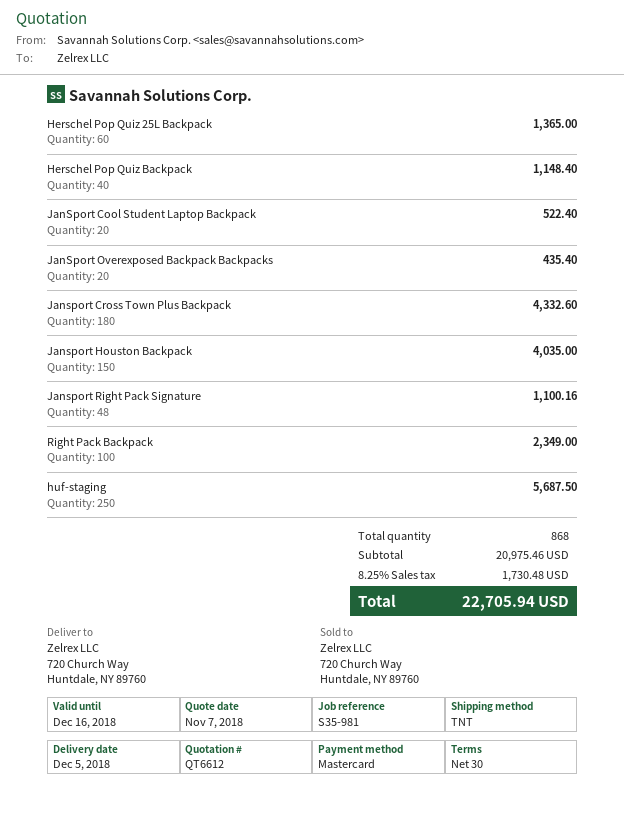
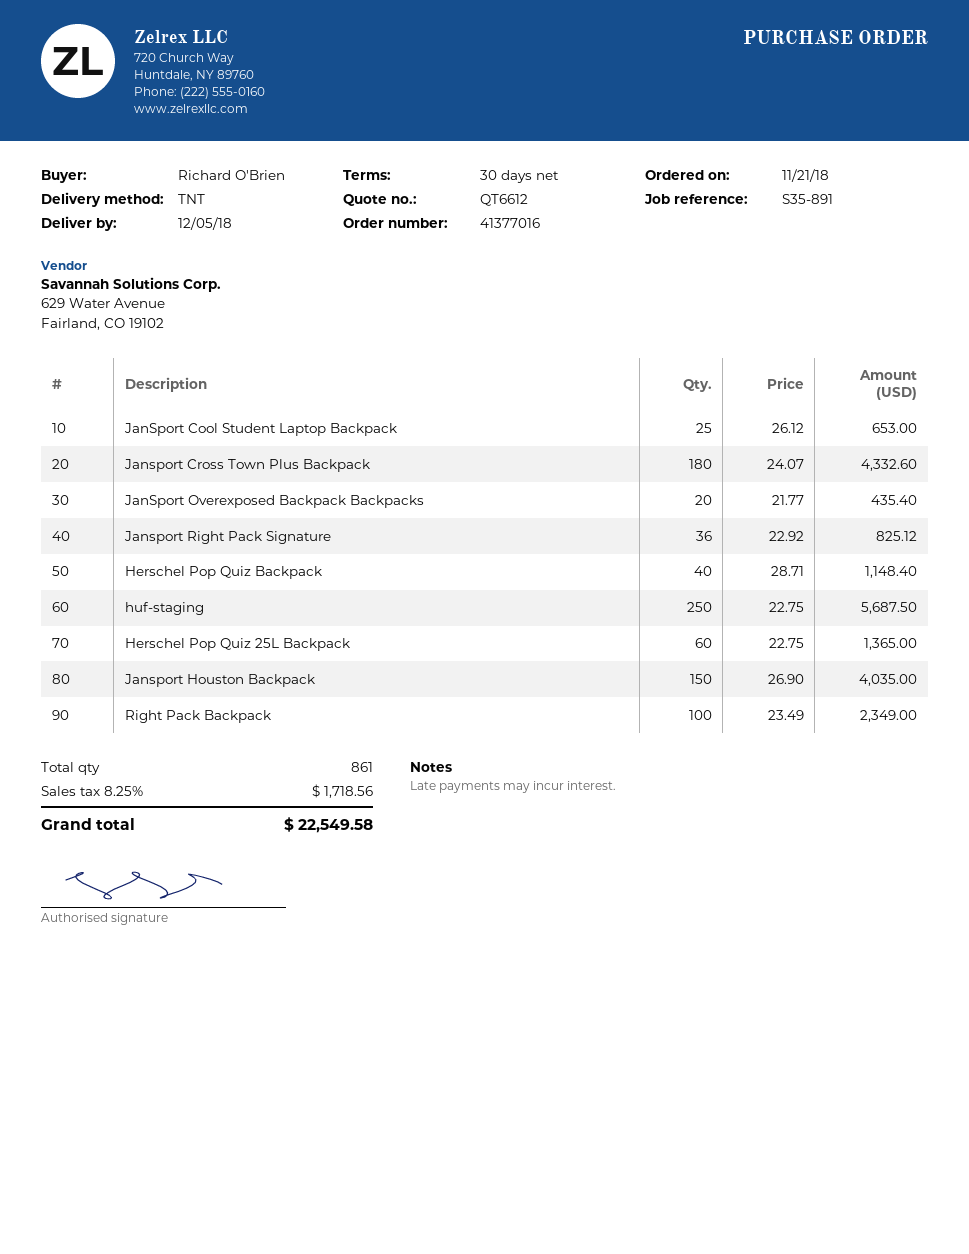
reference: S35-981 -> S35-891
JanSport Cool Student Laptop Backpack: 20 for 522.40 -> 25 for 653.00
Jansport Right Pack Signature: 48 for 1100.16 -> 36 for 825.12
total quantity: 868 -> 861
tax: 8.25% = 1730.48 -> 8.25% = 1718.56
total: 22705.94 -> 22549.58

